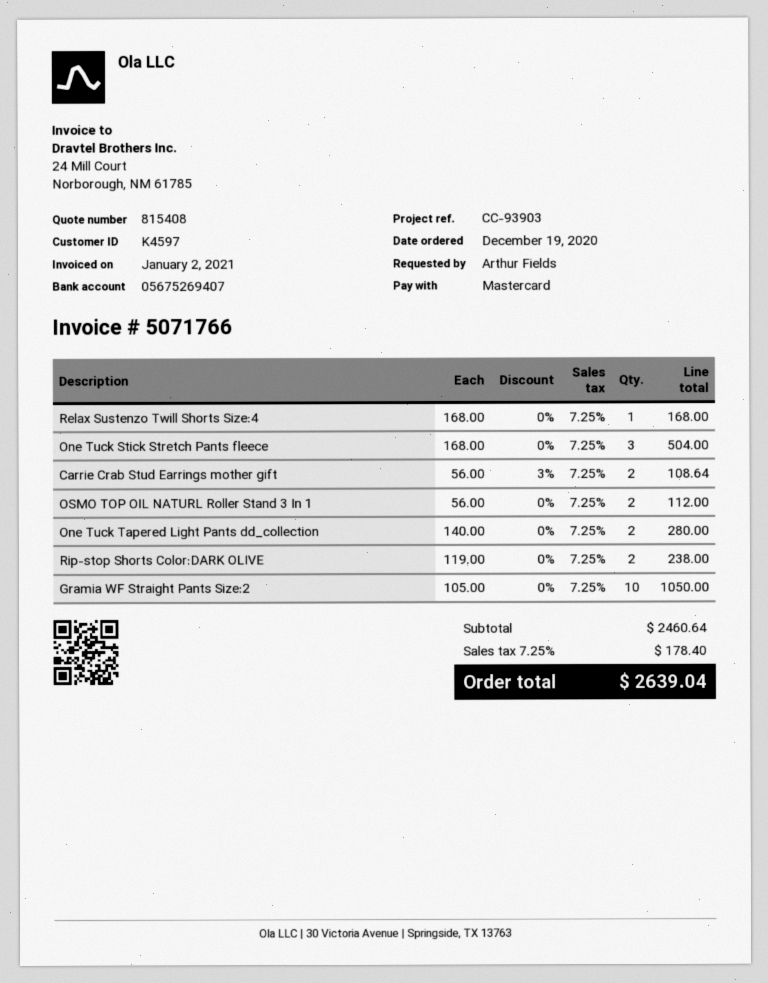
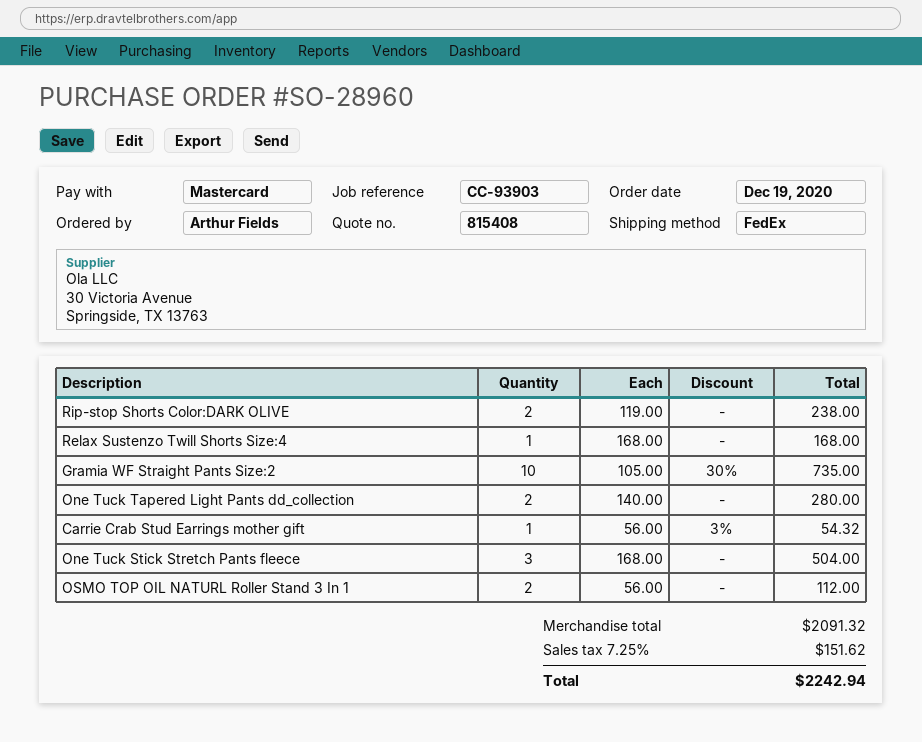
Carrie Crab Stud Earrings mother gift: 2 x 56.00 - 3% = 108.64 -> 1 x 56.00 - 3% = 54.32
Gramia WF Straight Pants Size:2: 10 x 105.00 = 1050.00 -> 10 x 105.00 - 30% = 735.00
subtotal: 2460.64 -> 2091.32
tax: 7.25% = 178.40 -> 7.25% = 151.62
total: 2639.04 -> 2242.94

